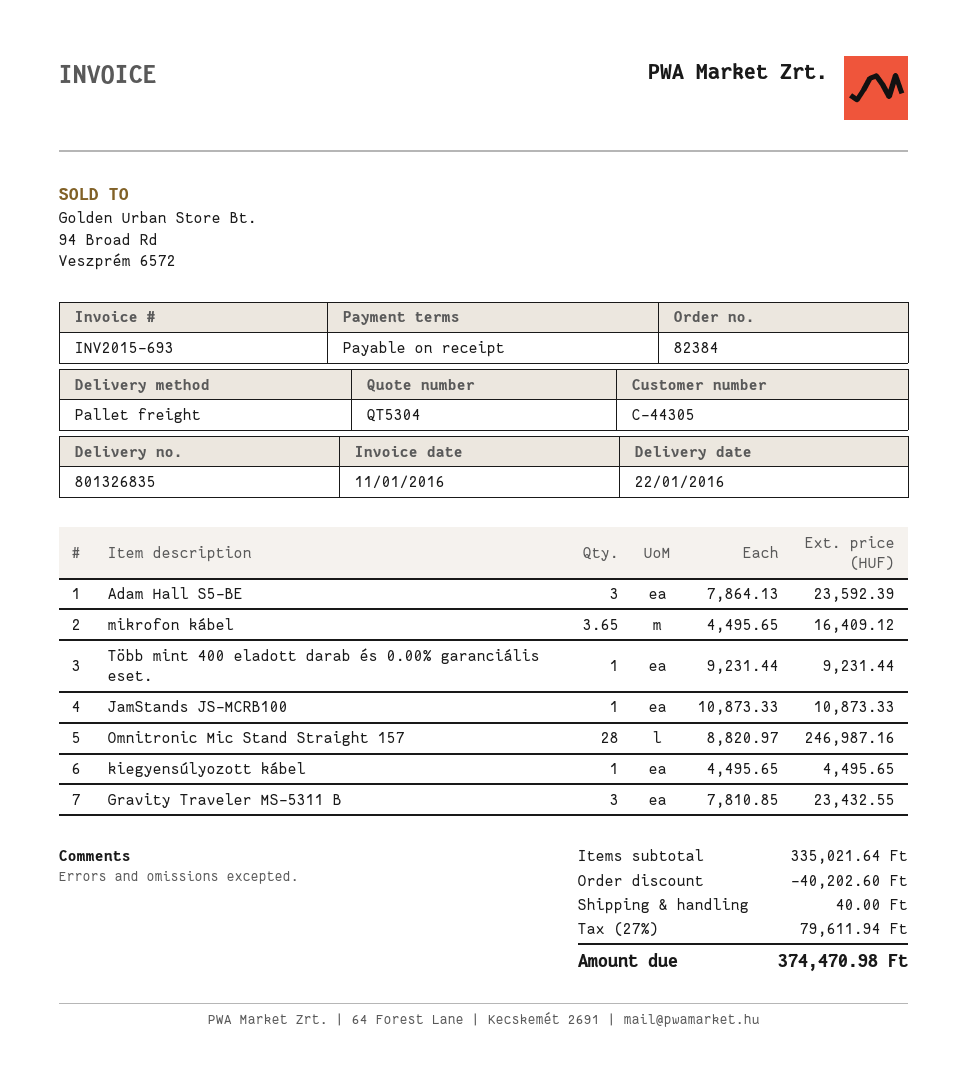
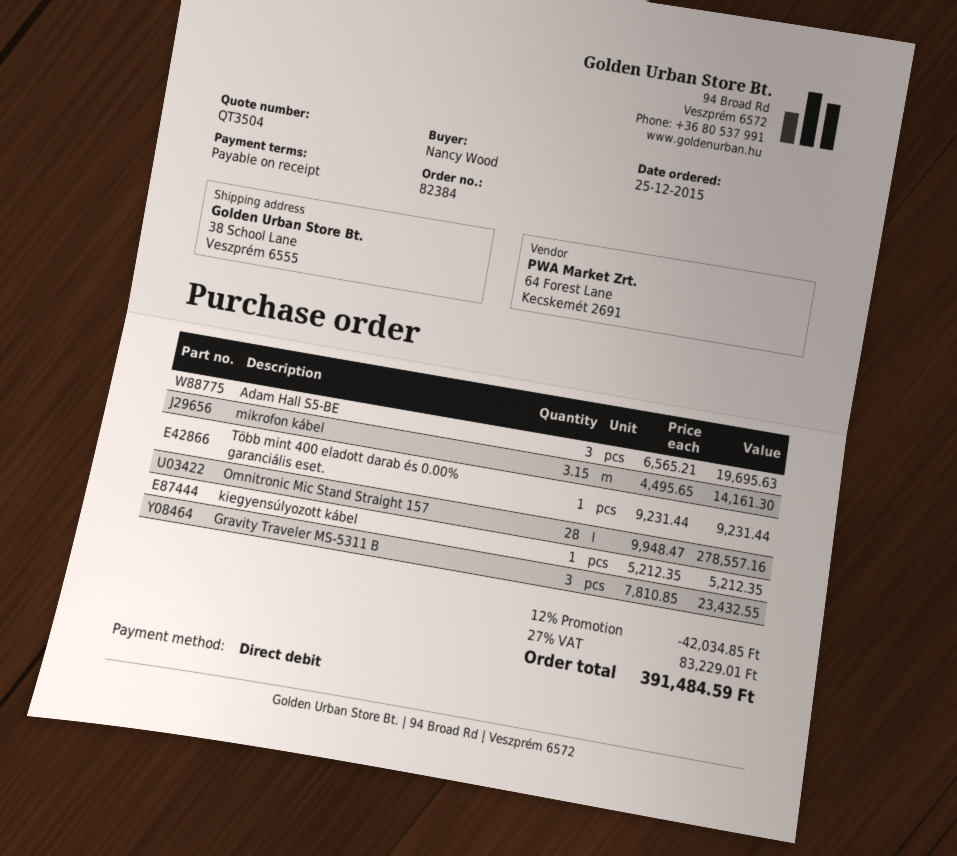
quote number: QT5304 -> QT3504
Adam Hall S5-BE: 3 x 7864.13 = 23592.39 -> 3 x 6565.21 = 19695.63
mikrofon kábel: 3.65 x 4495.65 = 16409.12 -> 3.15 x 4495.65 = 14161.30
JamStands JS-MCRB100: 1 x 10873.33 = 10873.33 -> none
Omnitronic Mic Stand Straight 157: 28 x 8820.97 = 246987.16 -> 28 x 9948.47 = 278557.16
kiegyensúlyozott kábel: 1 x 4495.65 = 4495.65 -> 1 x 5212.35 = 5212.35
discount: 40202.60 -> 42034.85
shipping: 40.00 -> none
tax: 27% = 79611.94 -> 27% = 83229.01
total: 374470.98 -> 391484.59

